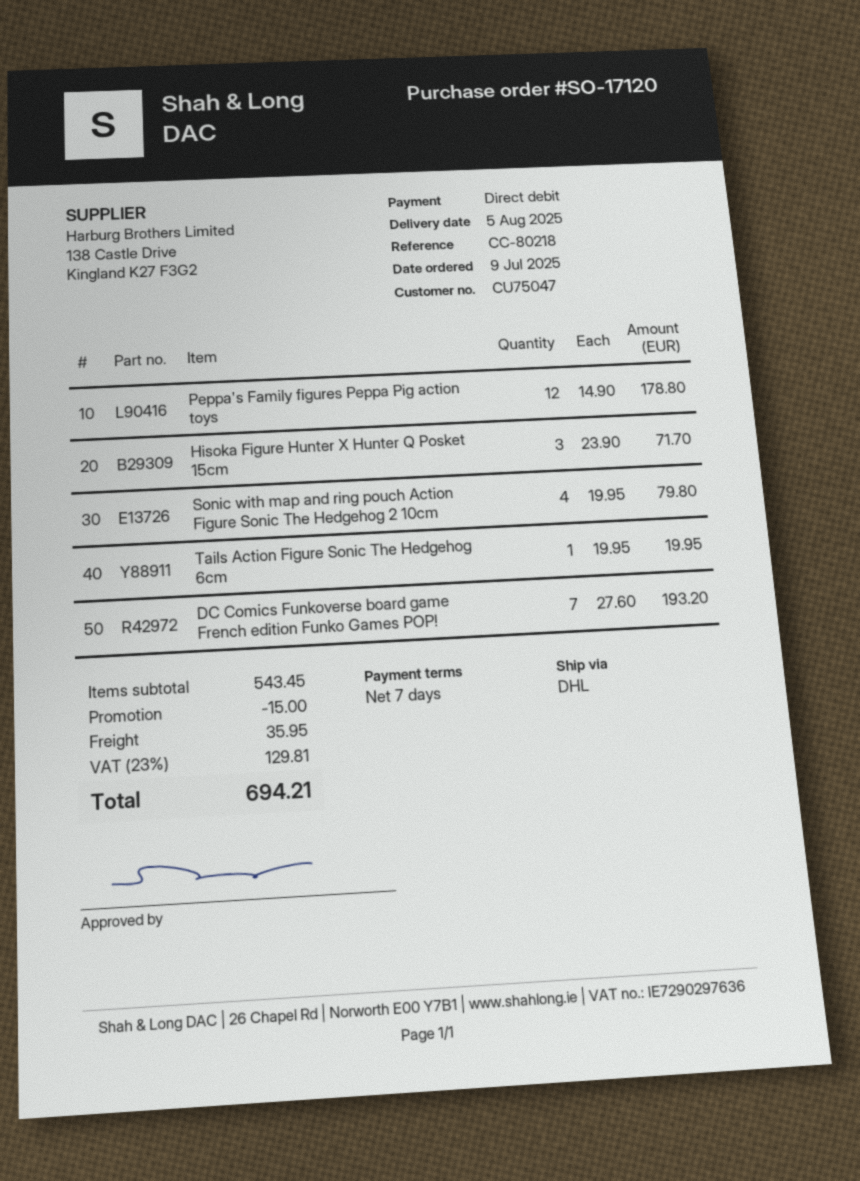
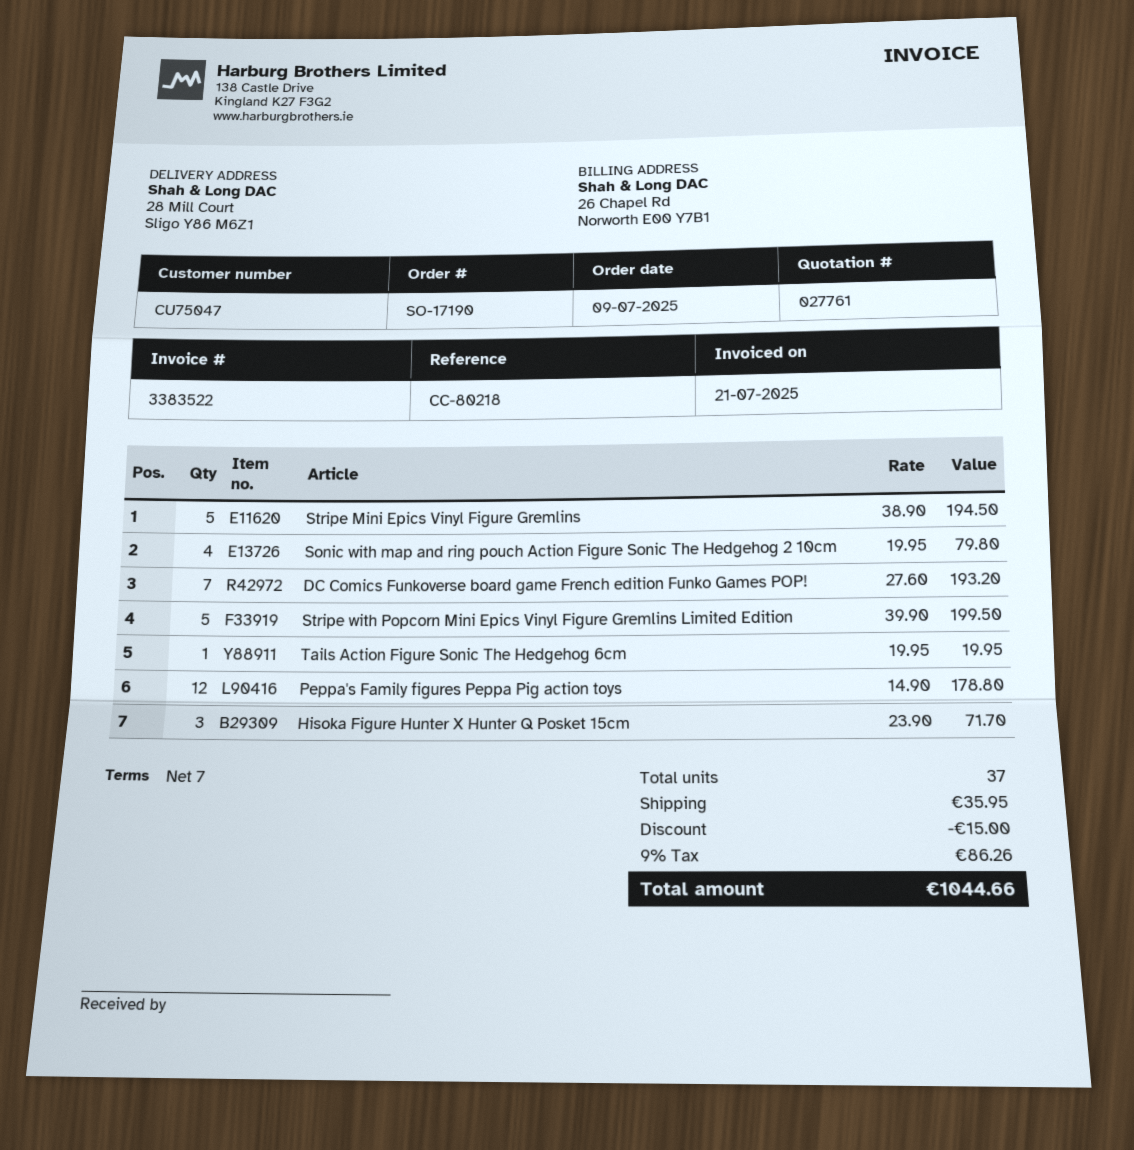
order number: SO-17120 -> SO-17190
Stripe Mini Epics Vinyl Figure Gremlins: none -> 5 x 38.90 = 194.50
Stripe with Popcorn Mini Epics Vinyl Figure Gremlins Limited Edition: none -> 5 x 39.90 = 199.50
tax: 23% = 129.81 -> 9% = 86.26
total: 694.21 -> 1044.66

